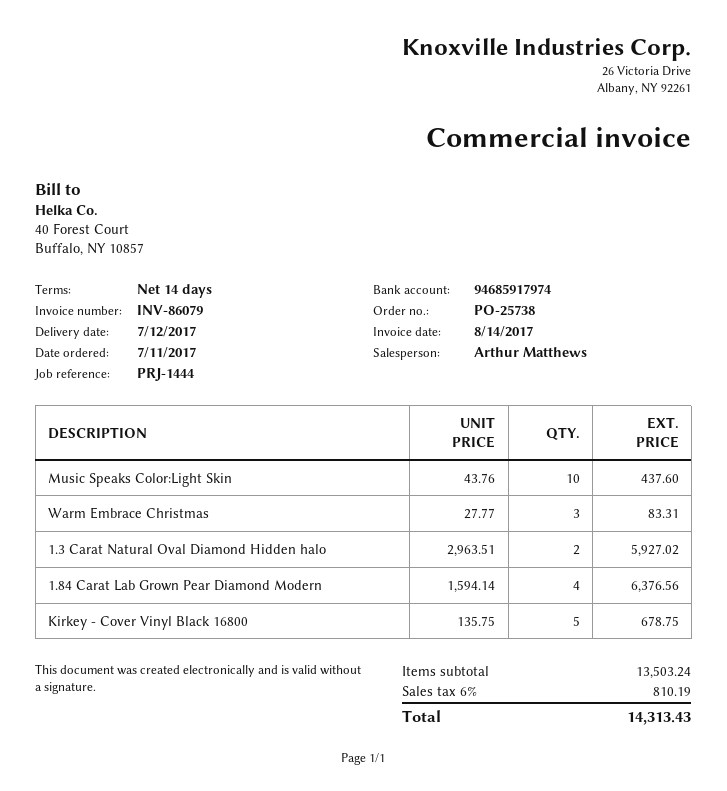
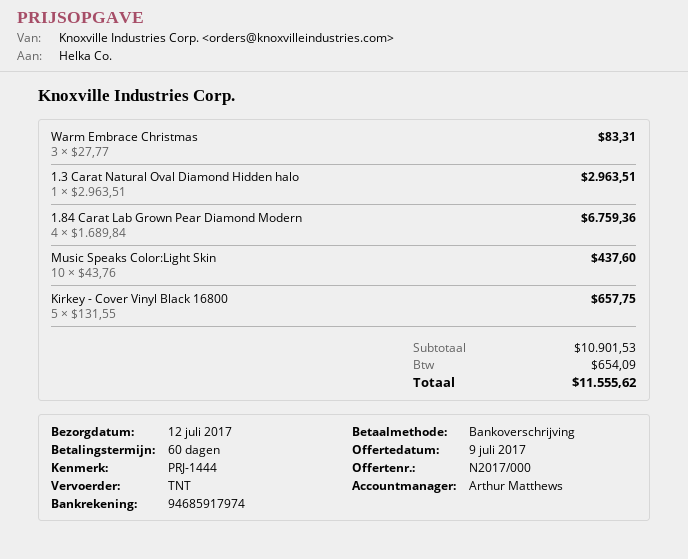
payment terms: 14 days -> 60 days
1.3 Carat Natural Oval Diamond Hidden halo: 2 x 2963.51 = 5927.02 -> 1 x 2963.51 = 2963.51
1.84 Carat Lab Grown Pear Diamond Modern: 4 x 1594.14 = 6376.56 -> 4 x 1689.84 = 6759.36
Kirkey - Cover Vinyl Black 16800: 5 x 135.75 = 678.75 -> 5 x 131.55 = 657.75
subtotal: 13503.24 -> 10901.53
tax: 810.19 -> 654.09
total: 14313.43 -> 11555.62

